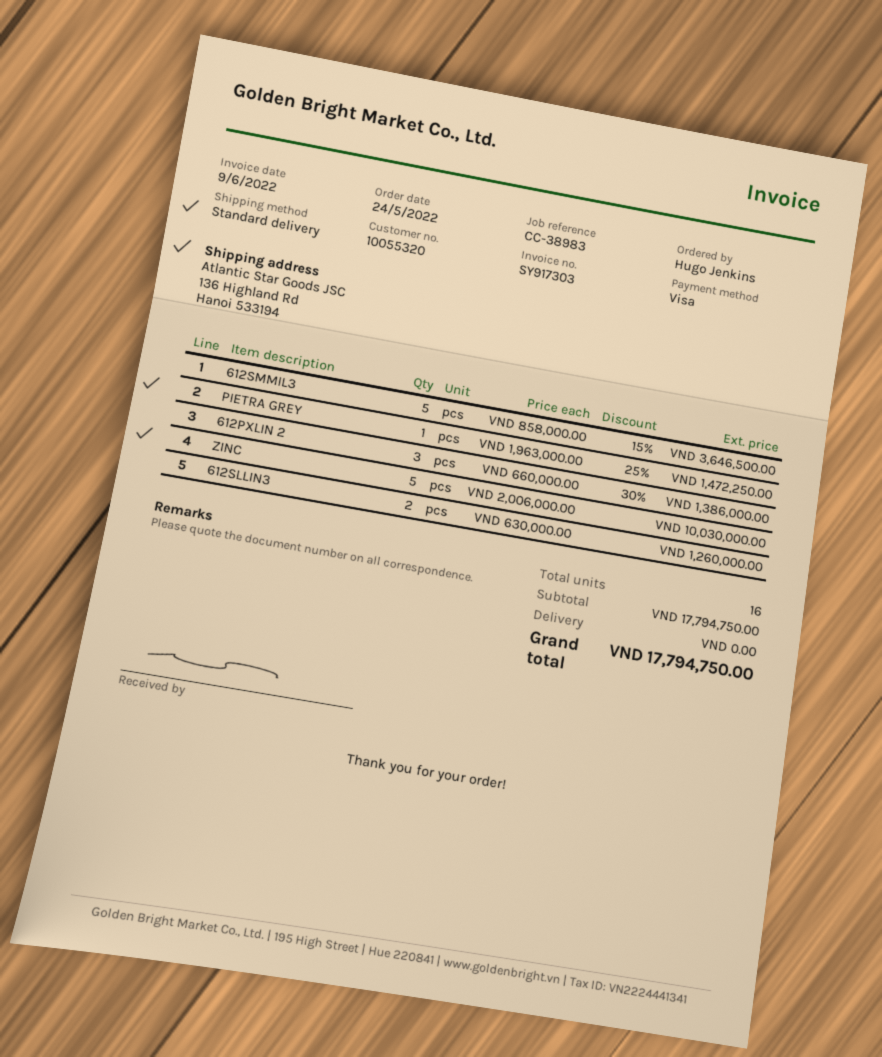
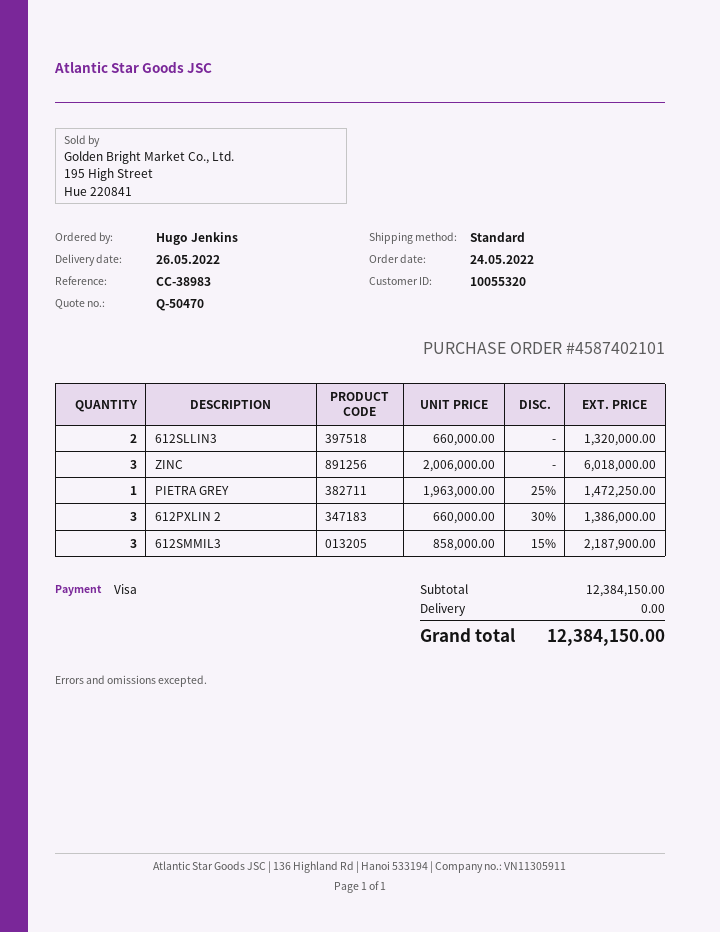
612SMMIL3: 5 x 858000.00 - 15% = 3646500.00 -> 3 x 858000.00 - 15% = 2187900.00
ZINC: 5 x 2006000.00 = 10030000.00 -> 3 x 2006000.00 = 6018000.00
612SLLIN3: 2 x 630000.00 = 1260000.00 -> 2 x 660000.00 = 1320000.00
subtotal: 17794750.00 -> 12384150.00
total: 17794750.00 -> 12384150.00

